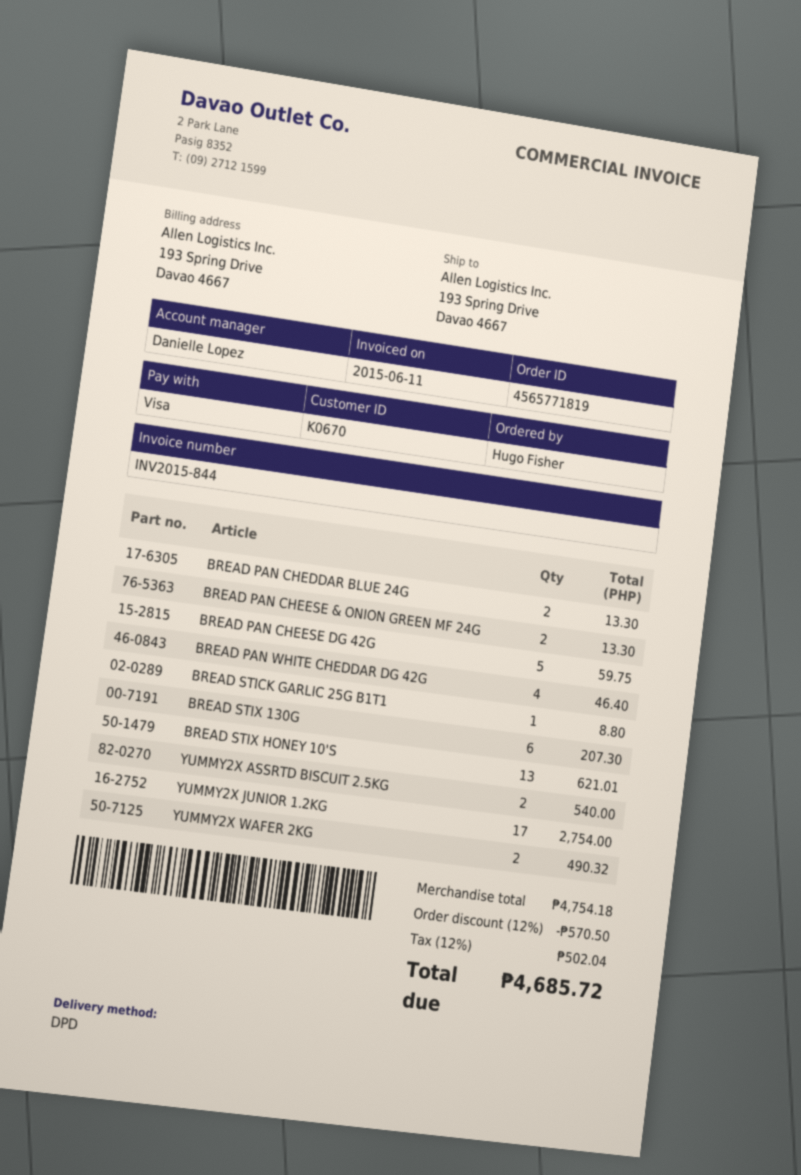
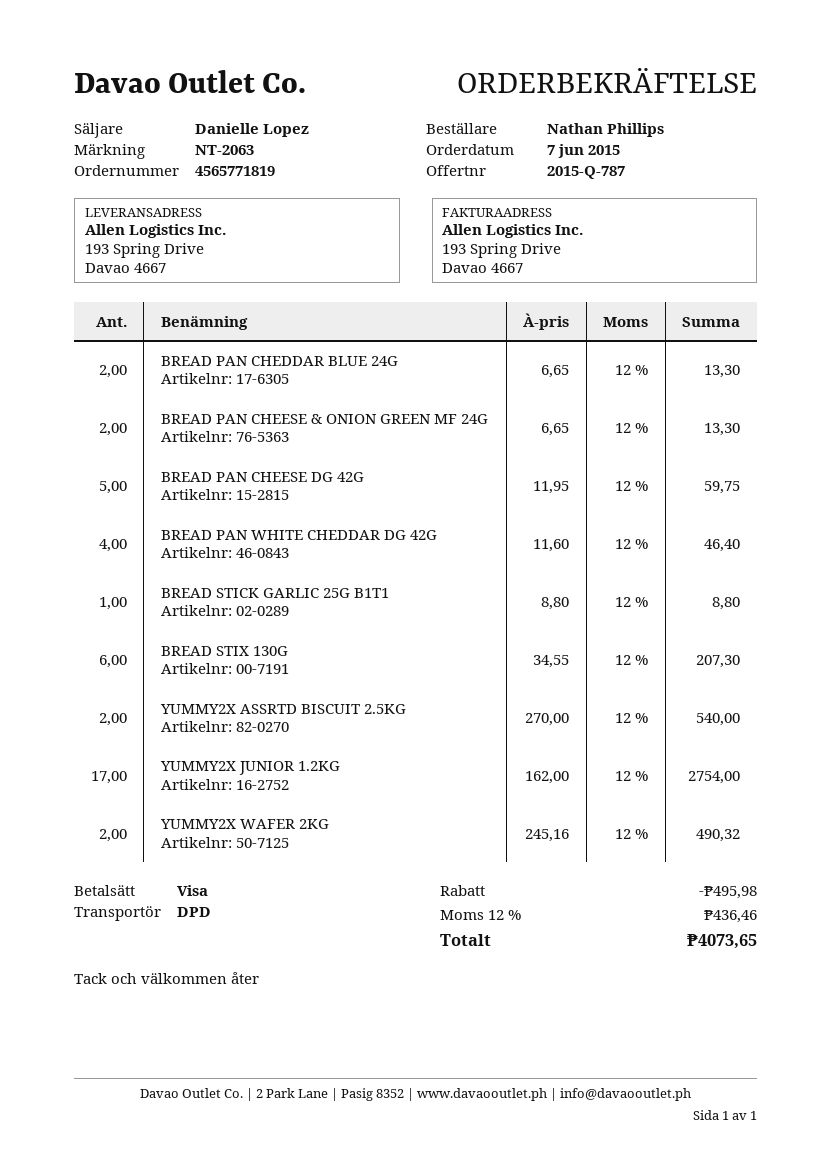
ordered by: Hugo Fisher -> Nathan Phillips
BREAD STIX HONEY 10'S: 13 for 621.01 -> none
discount: 570.50 -> 495.98
tax: 12% = 502.04 -> 12% = 436.46
total: 4685.72 -> 4073.65

